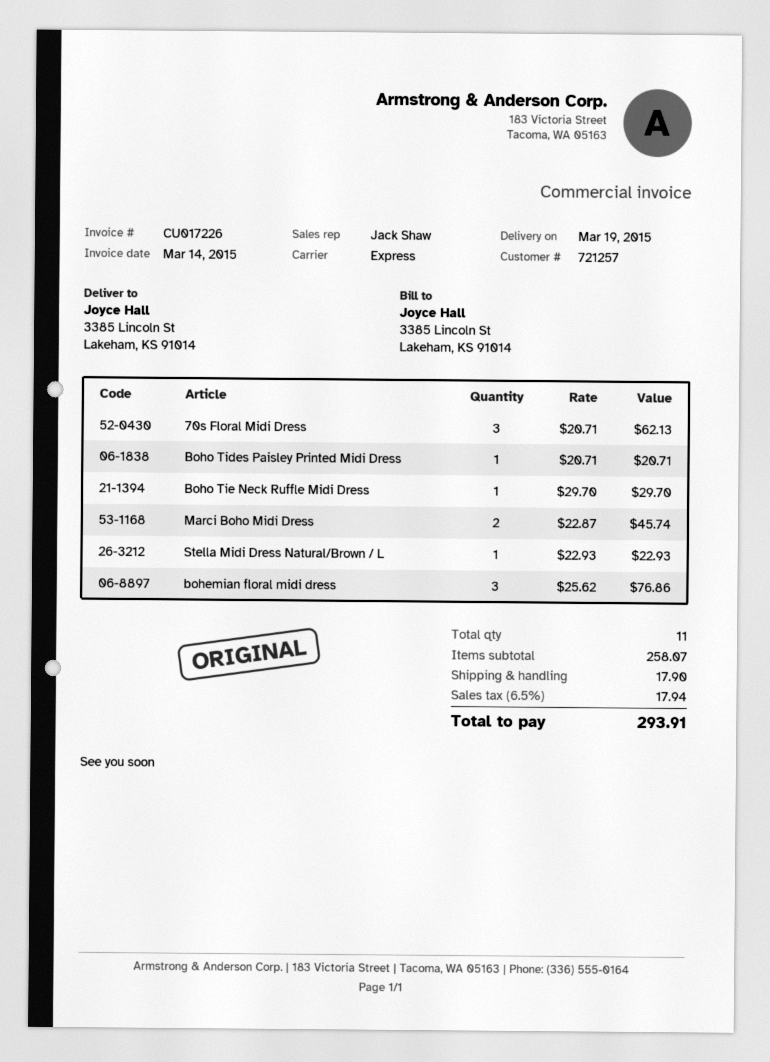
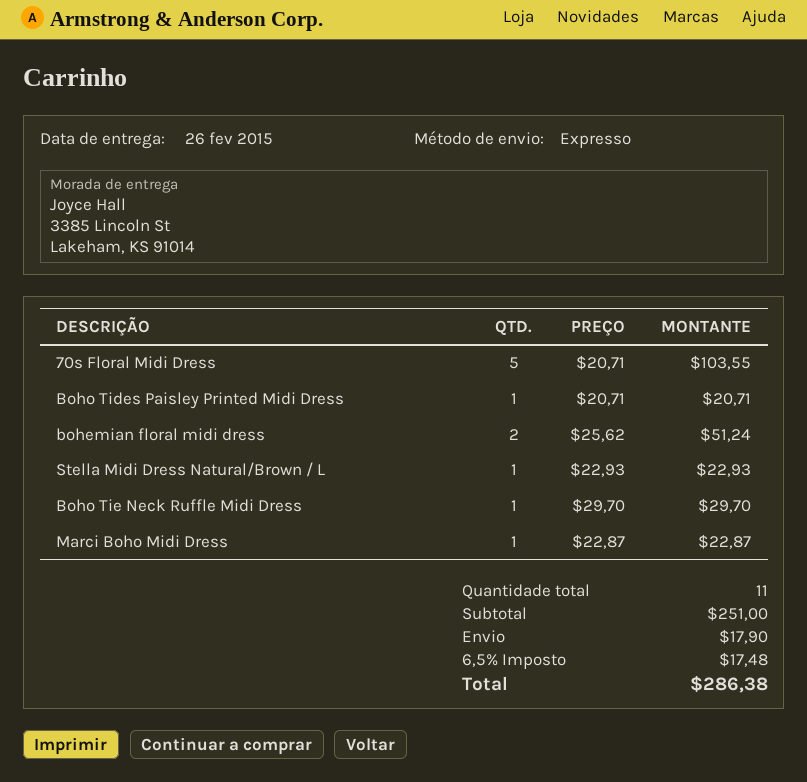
delivery date: 2015-03-19 -> 2015-02-26
70s Floral Midi Dress: 3 x 20.71 = 62.13 -> 5 x 20.71 = 103.55
Marci Boho Midi Dress: 2 x 22.87 = 45.74 -> 1 x 22.87 = 22.87
bohemian floral midi dress: 3 x 25.62 = 76.86 -> 2 x 25.62 = 51.24
subtotal: 258.07 -> 251.00
tax: 6.5% = 17.94 -> 6.5% = 17.48
total: 293.91 -> 286.38

